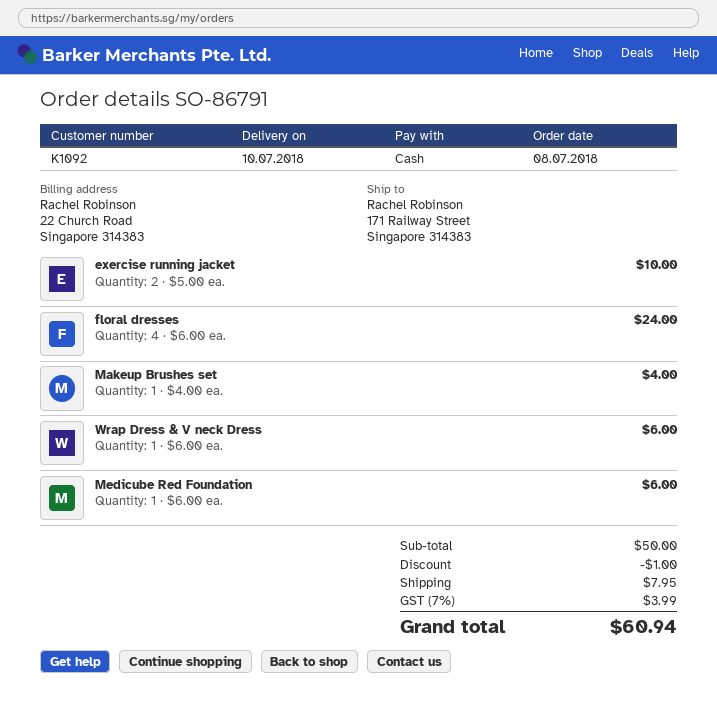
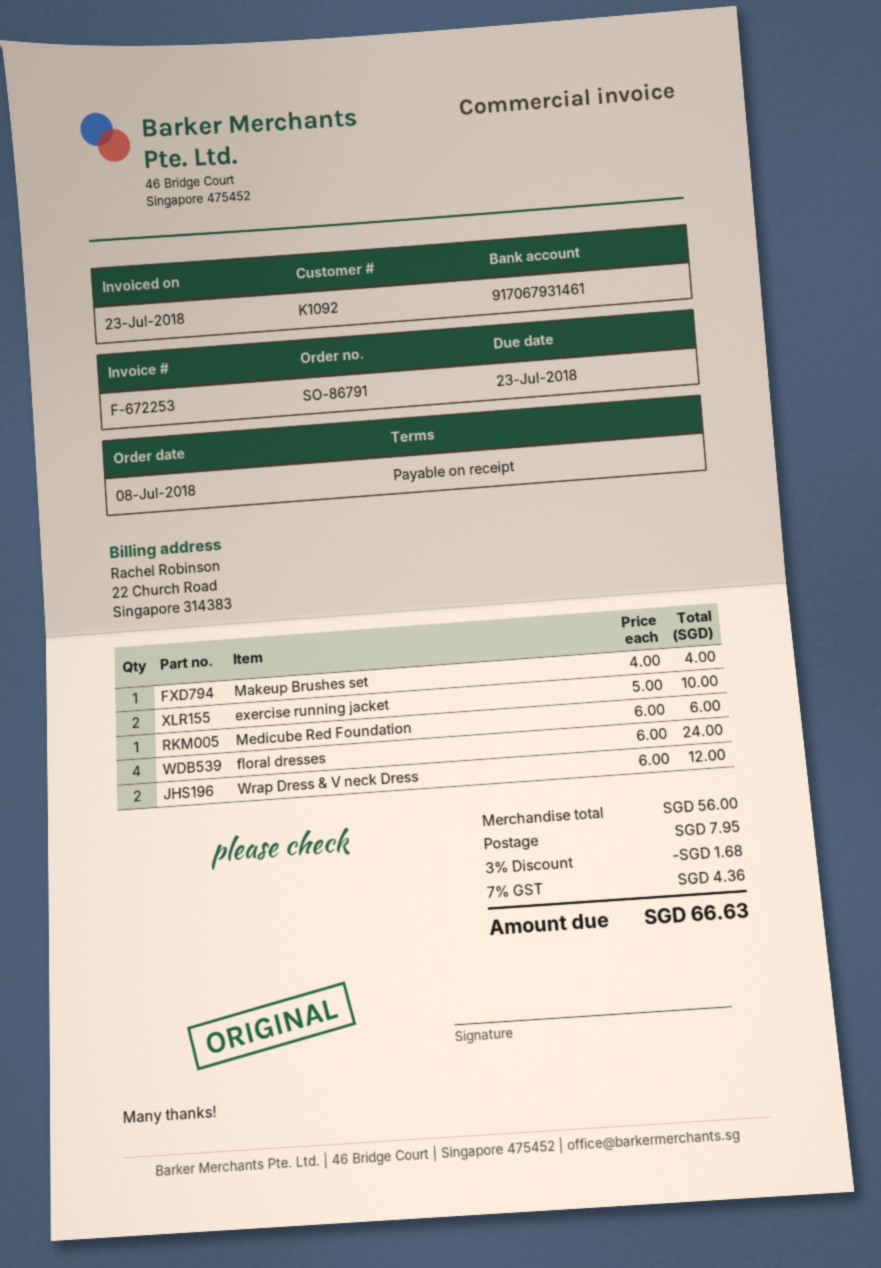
Wrap Dress & V neck Dress: 1 x 6.00 = 6.00 -> 2 x 6.00 = 12.00
subtotal: 50.00 -> 56.00
discount: 1.00 -> 1.68
tax: 7% = 3.99 -> 7% = 4.36
total: 60.94 -> 66.63

